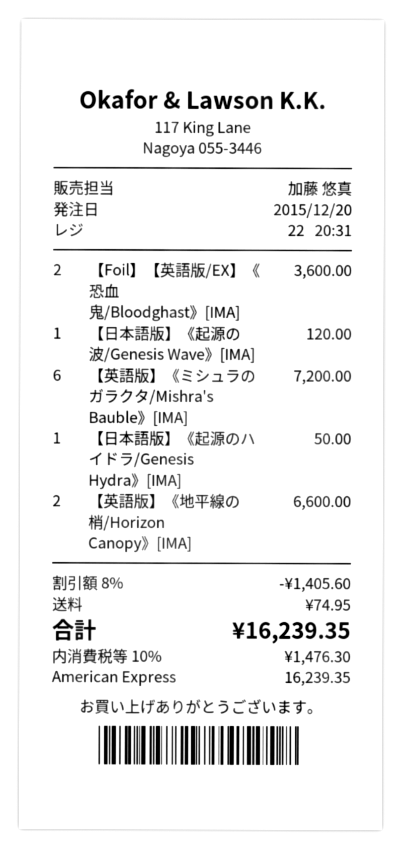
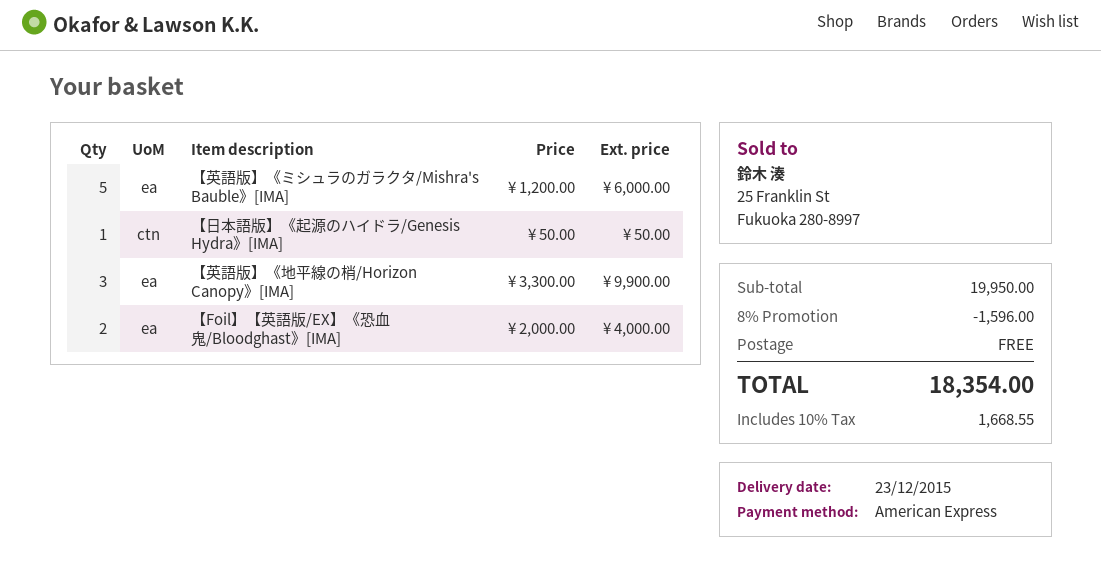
【Foil】【英語版/EX】《恐血鬼/Bloodghast》[IMA]: 2 for 3600.00 -> 2 for 4000.00
【日本語版】《起源の波/Genesis Wave》[IMA]: 1 for 120.00 -> none
【英語版】《ミシュラのガラクタ/Mishra's Bauble》[IMA]: 6 for 7200.00 -> 5 for 6000.00
【英語版】《地平線の梢/Horizon Canopy》[IMA]: 2 for 6600.00 -> 3 for 9900.00
discount: 8% = 1405.60 -> 8% = 1596.00
shipping: 74.95 -> 0.00
tax: 10% = 1476.30 -> 10% = 1668.55
total: 16239.35 -> 18354.00

